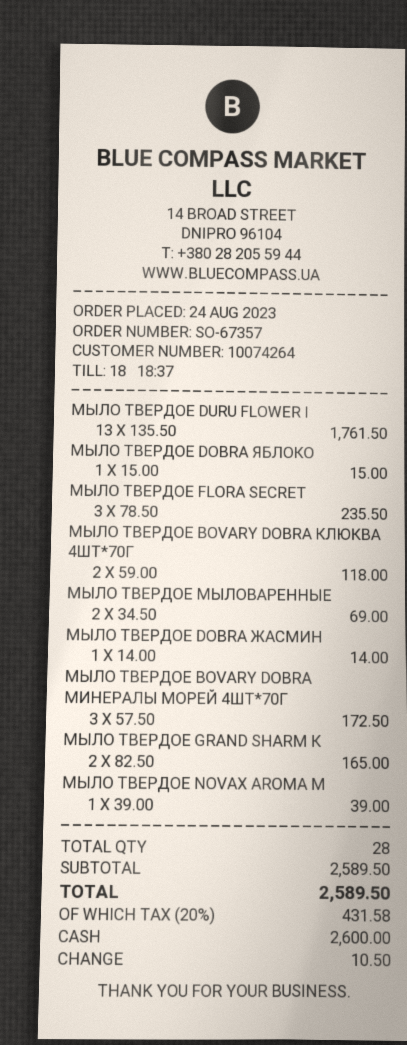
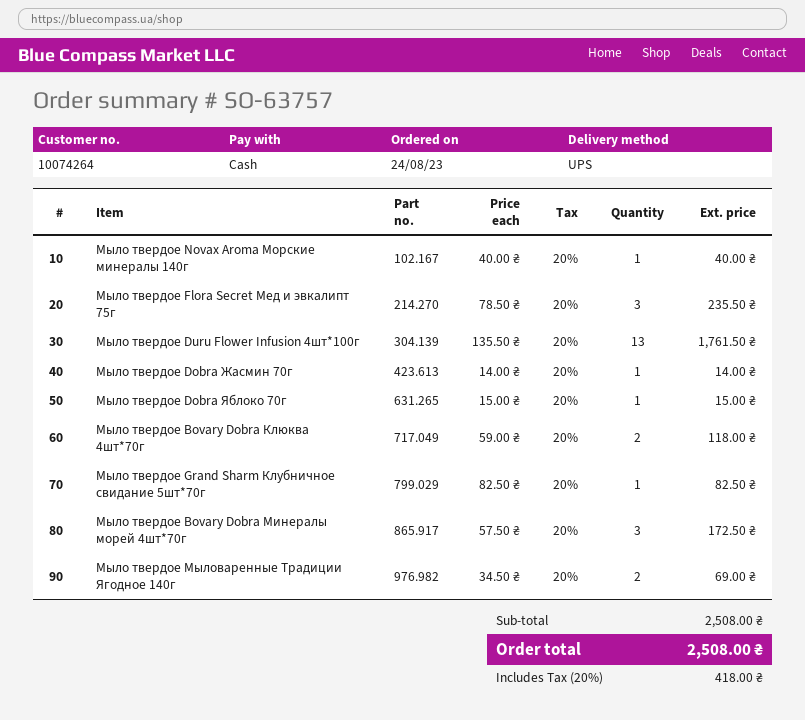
order number: SO-67357 -> SO-63757
МЫЛО ТВЕРДОЕ GRAND SHARM К: 2 x 82.50 = 165.00 -> 1 x 82.50 = 82.50
МЫЛО ТВЕРДОЕ NOVAX AROMA М: 1 x 39.00 = 39.00 -> 1 x 40.00 = 40.00
subtotal: 2589.50 -> 2508.00
tax: 20% = 431.58 -> 20% = 418.00
total: 2589.50 -> 2508.00

